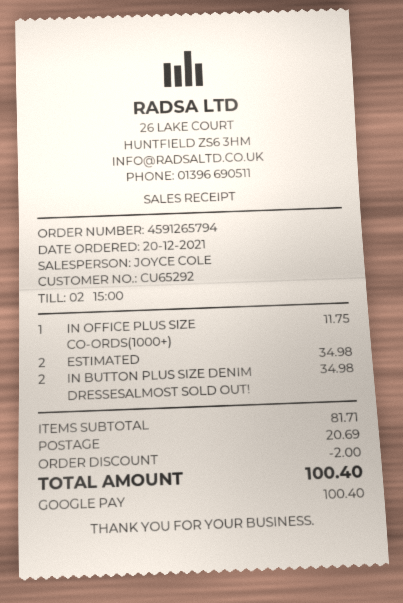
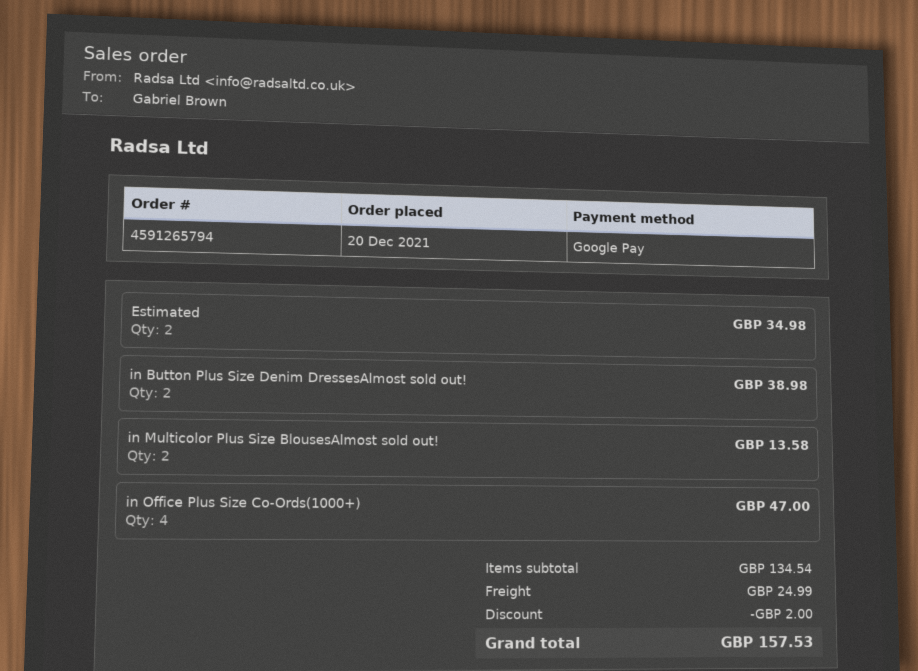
IN OFFICE PLUS SIZE CO-ORDS(1000+): 1 for 11.75 -> 4 for 47.00
IN BUTTON PLUS SIZE DENIM DRESSESALMOST SOLD OUT!: 2 for 34.98 -> 2 for 38.98
in Multicolor Plus Size BlousesAlmost sold out!: none -> 2 for 13.58
subtotal: 81.71 -> 134.54
shipping: 20.69 -> 24.99
total: 100.40 -> 157.53

